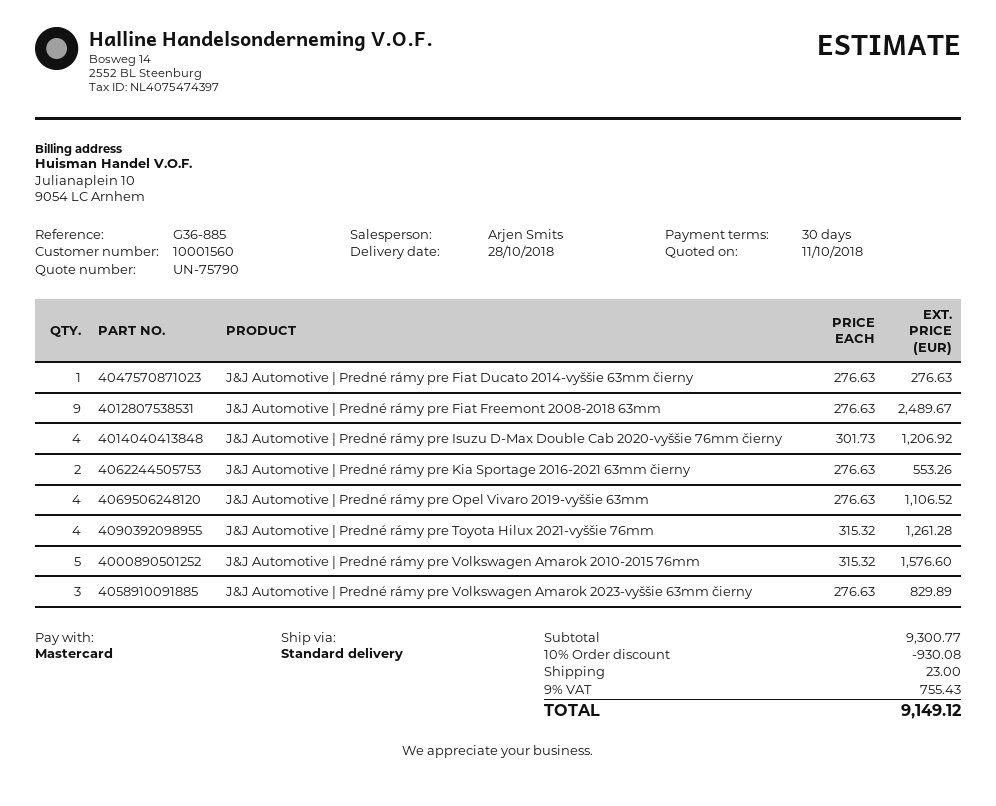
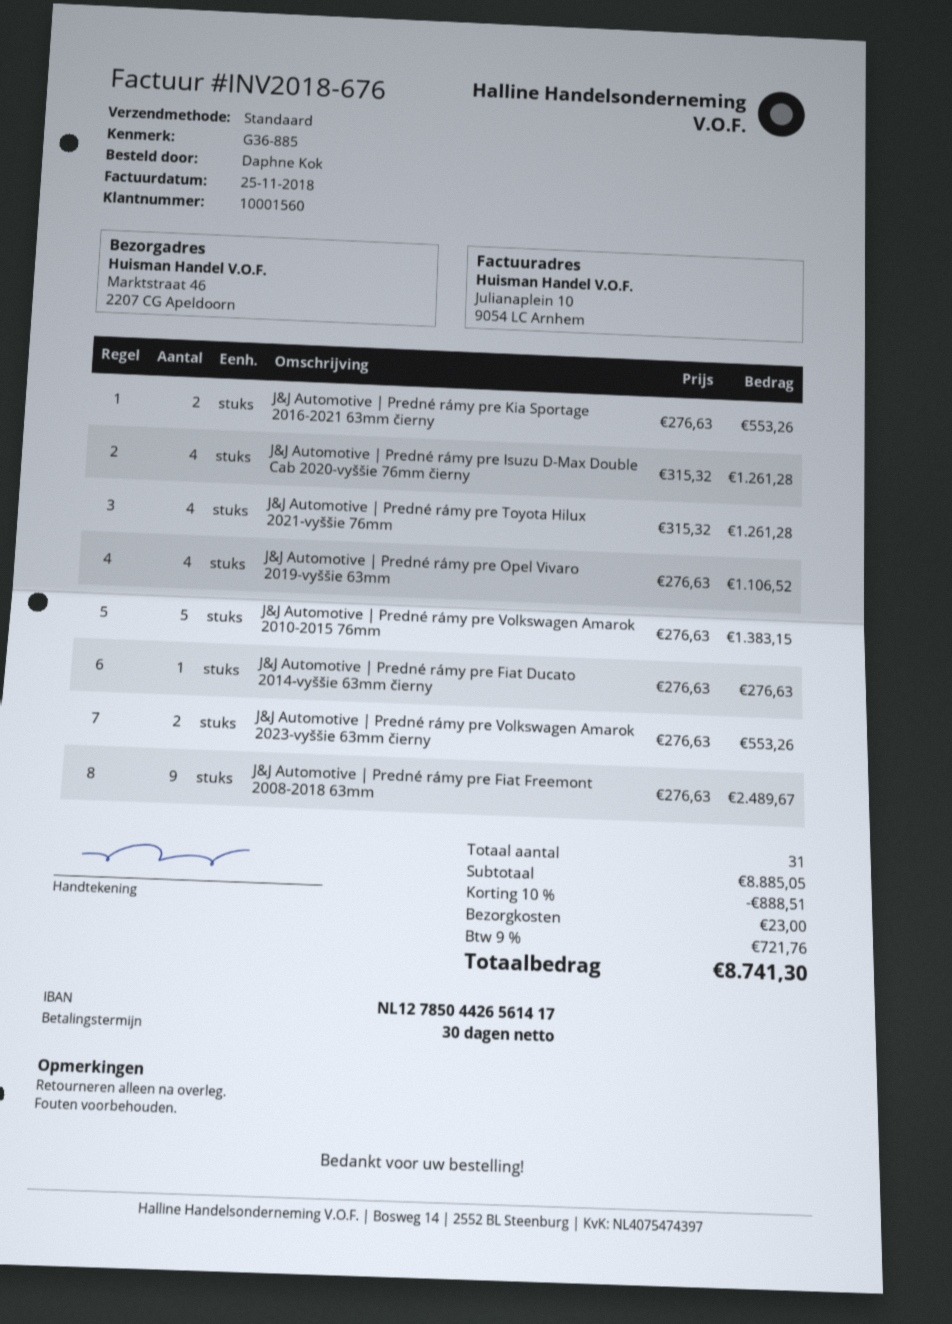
J&J Automotive | Predné rámy pre Isuzu D-Max Double Cab 2020-vyššie 76mm čierny: 4 x 301.73 = 1206.92 -> 4 x 315.32 = 1261.28
J&J Automotive | Predné rámy pre Volkswagen Amarok 2010-2015 76mm: 5 x 315.32 = 1576.60 -> 5 x 276.63 = 1383.15
J&J Automotive | Predné rámy pre Volkswagen Amarok 2023-vyššie 63mm čierny: 3 x 276.63 = 829.89 -> 2 x 276.63 = 553.26
subtotal: 9300.77 -> 8885.05
discount: 10% = 930.08 -> 10% = 888.51
tax: 9% = 755.43 -> 9% = 721.76
total: 9149.12 -> 8741.30

